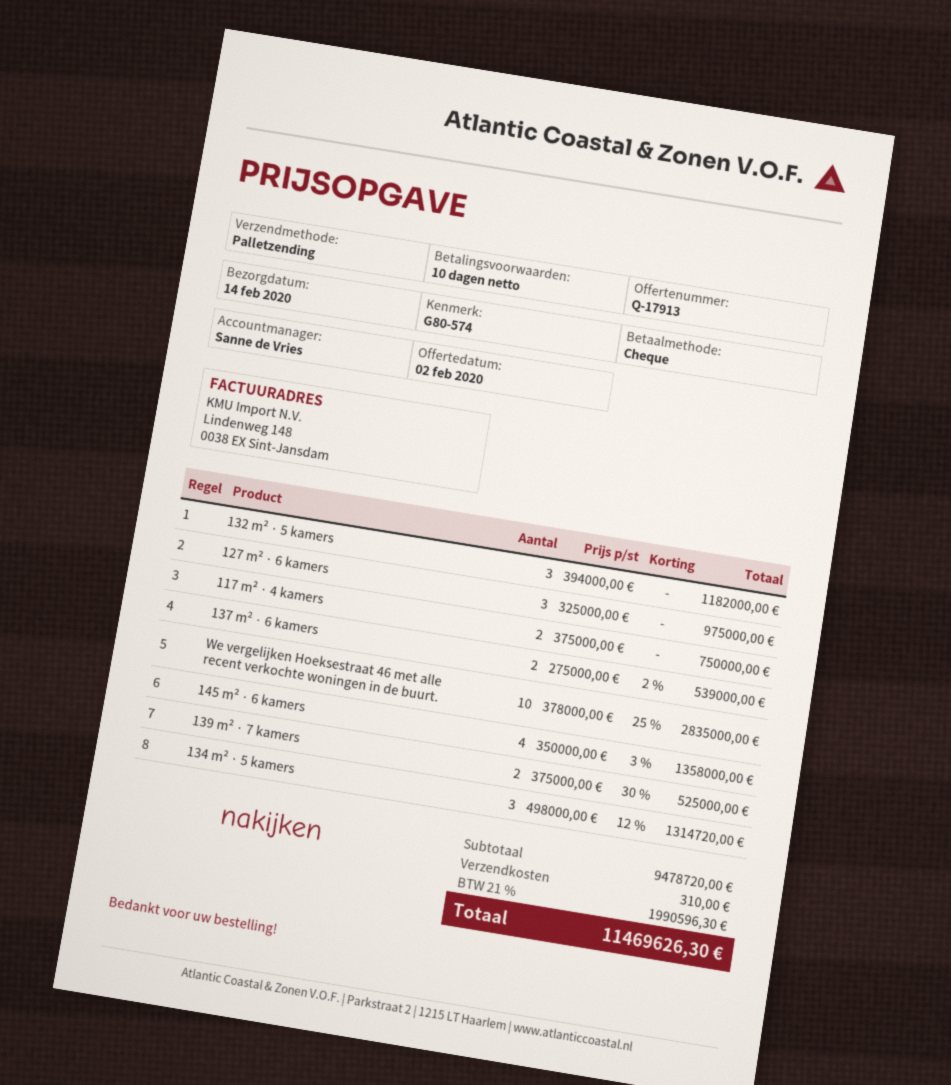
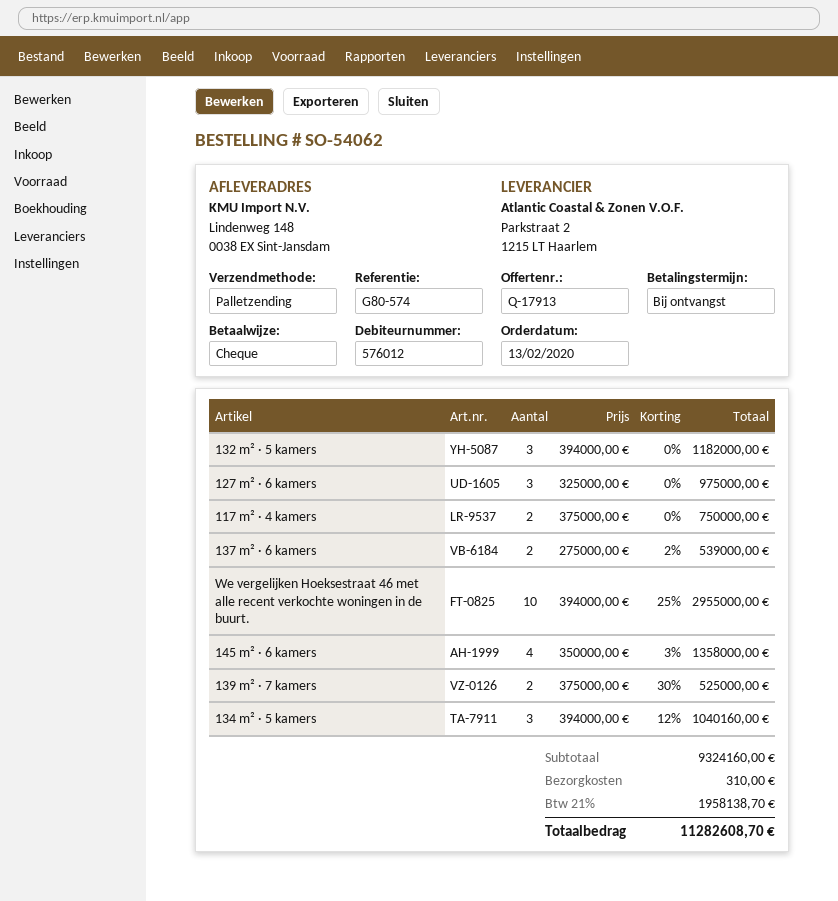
payment terms: 10 days -> on receipt
We vergelijken Hoeksestraat 46 met alle recent verkochte woningen in de buurt.: 10 x 378000.00 - 25% = 2835000.00 -> 10 x 394000.00 - 25% = 2955000.00
134 m² · 5 kamers: 3 x 498000.00 - 12% = 1314720.00 -> 3 x 394000.00 - 12% = 1040160.00
subtotal: 9478720.00 -> 9324160.00
tax: 21% = 1990596.30 -> 21% = 1958138.70
total: 11469626.30 -> 11282608.70

